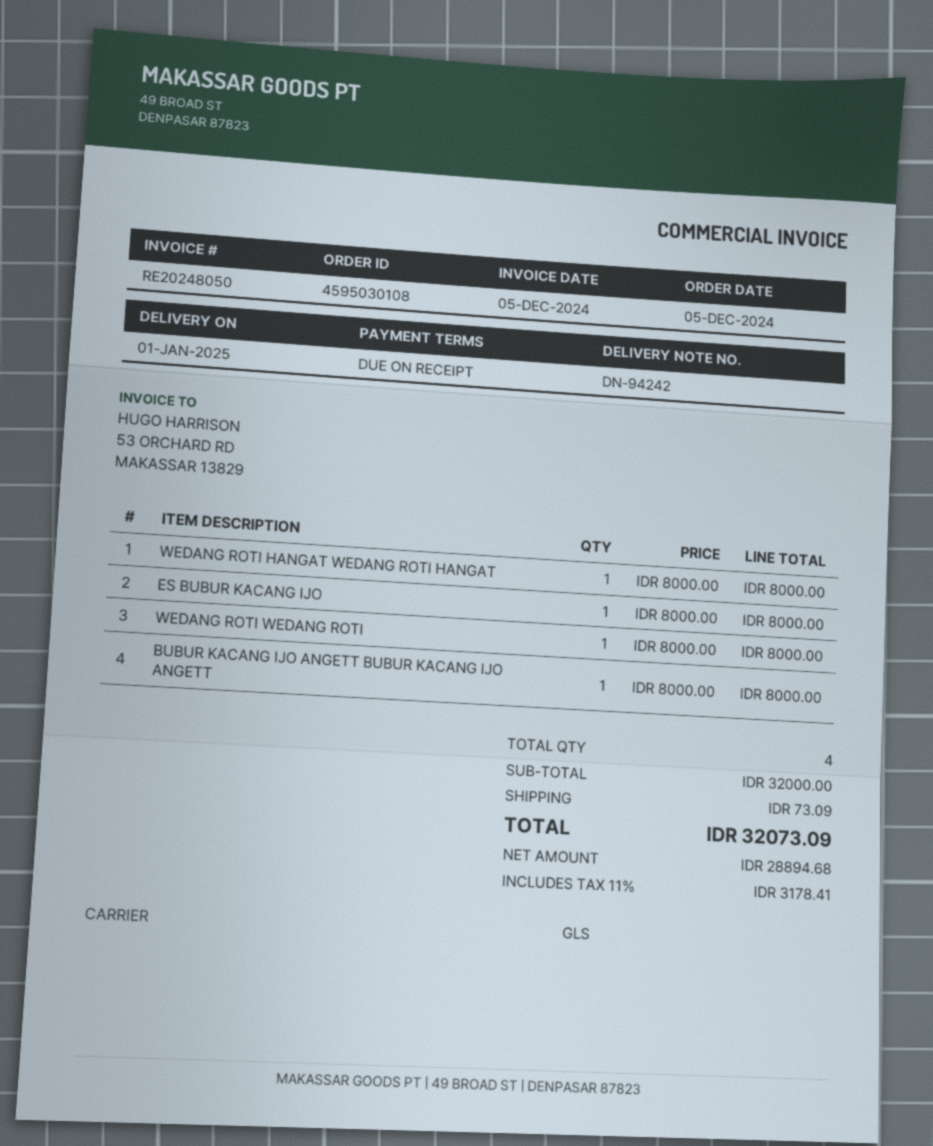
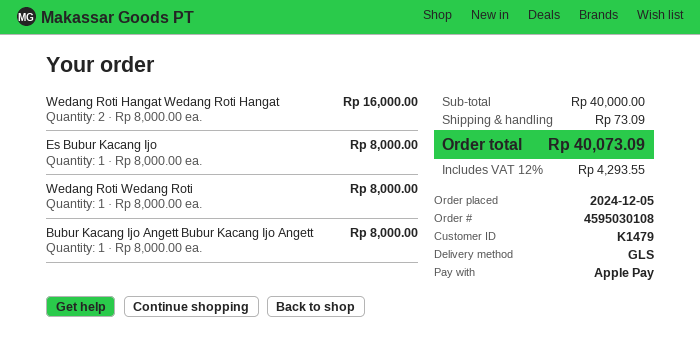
WEDANG ROTI HANGAT WEDANG ROTI HANGAT: 1 x 8000.00 = 8000.00 -> 2 x 8000.00 = 16000.00
subtotal: 32000.00 -> 40000.00
tax: 11% = 3178.41 -> 12% = 4293.55
total: 32073.09 -> 40073.09

